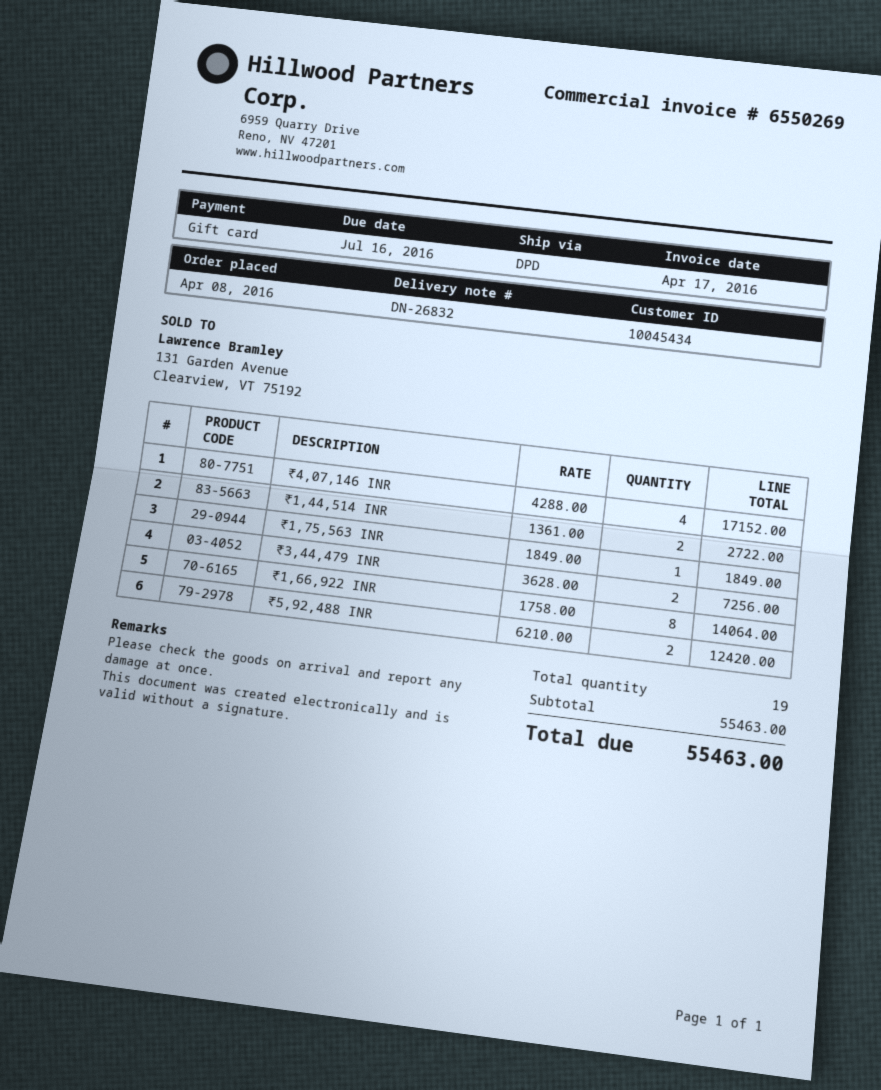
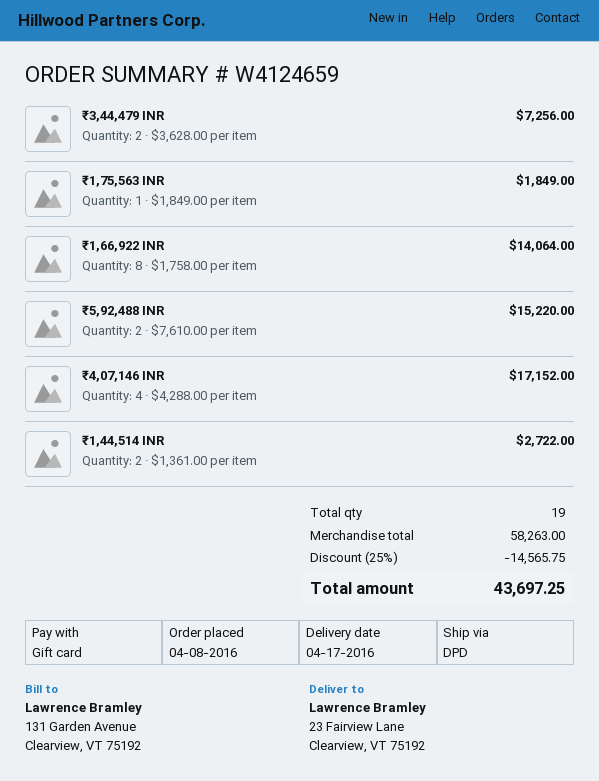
₹5,92,488 INR: 2 x 6210.00 = 12420.00 -> 2 x 7610.00 = 15220.00
subtotal: 55463.00 -> 58263.00
discount: none -> 25% = 14565.75
total: 55463.00 -> 43697.25

